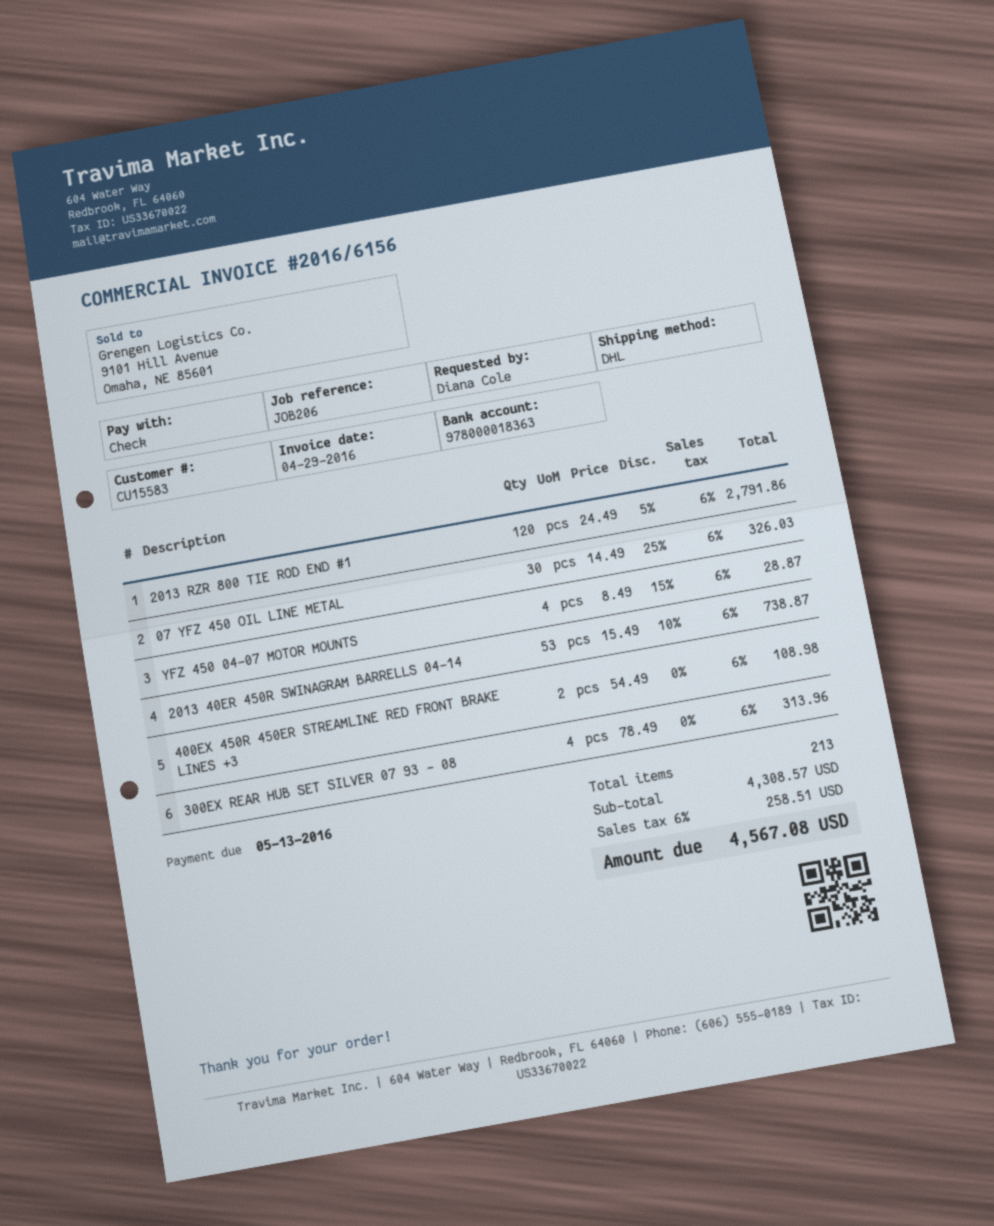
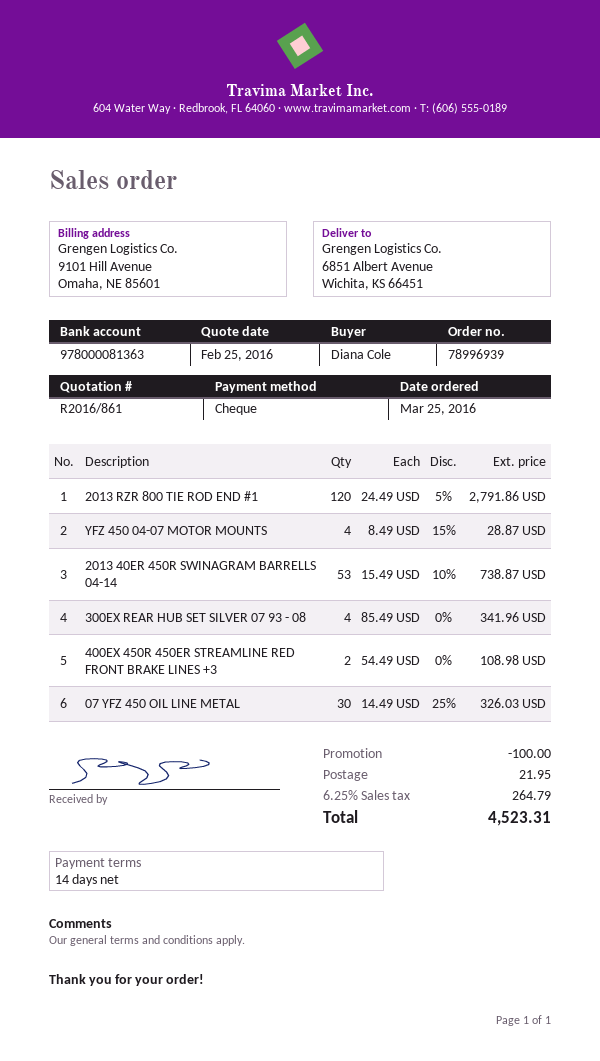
bank account: 978000018363 -> 978000081363
300EX REAR HUB SET SILVER 07 93 - 08: 4 x 78.49 = 313.96 -> 4 x 85.49 = 341.96
discount: none -> 100.00
shipping: none -> 21.95
tax: 6% = 258.51 -> 6.25% = 264.79
total: 4567.08 -> 4523.31

